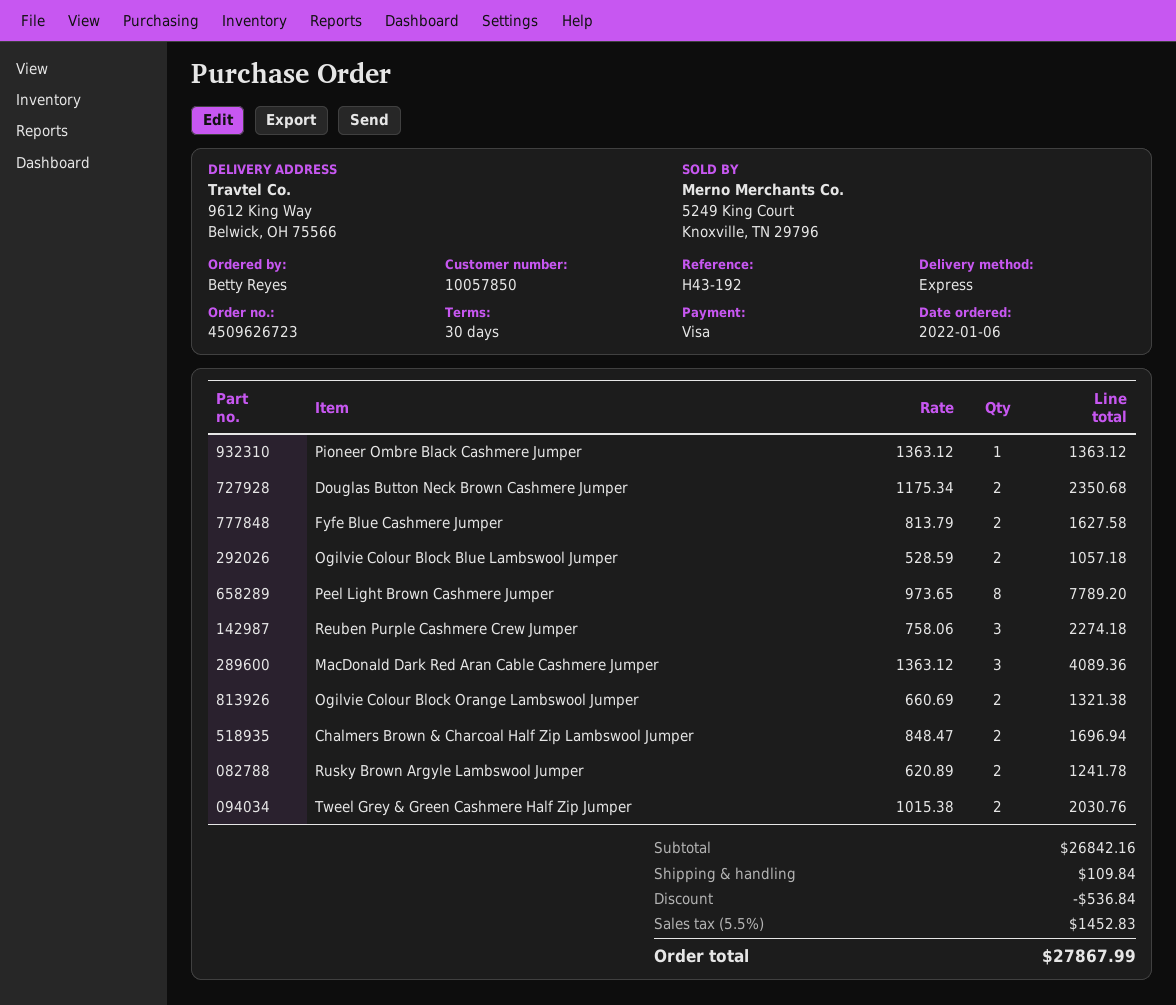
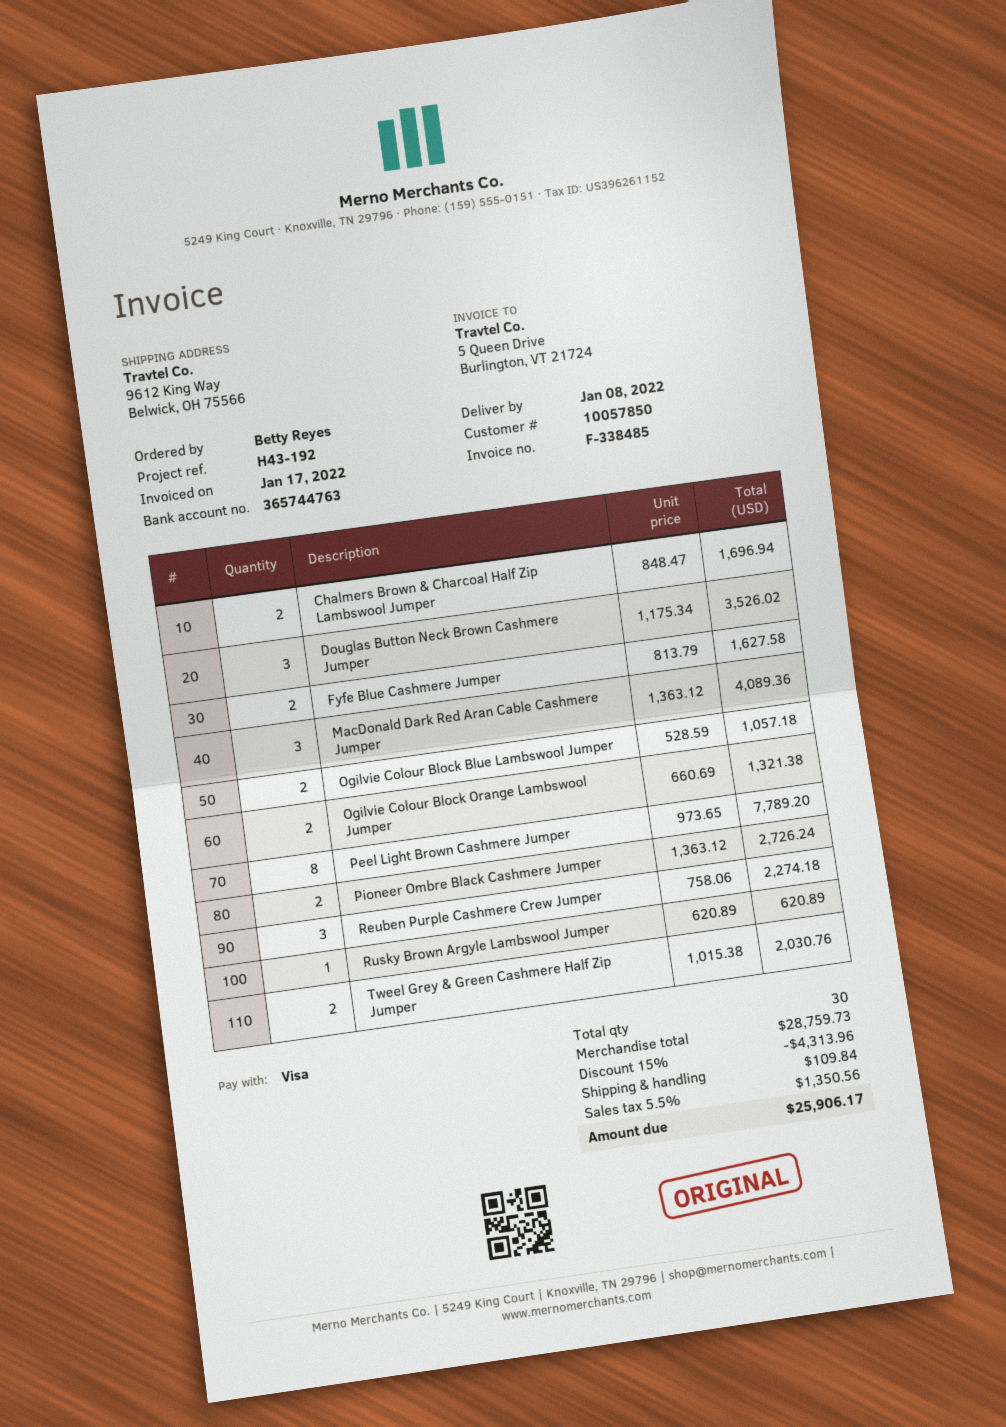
Pioneer Ombre Black Cashmere Jumper: 1 x 1363.12 = 1363.12 -> 2 x 1363.12 = 2726.24
Douglas Button Neck Brown Cashmere Jumper: 2 x 1175.34 = 2350.68 -> 3 x 1175.34 = 3526.02
Rusky Brown Argyle Lambswool Jumper: 2 x 620.89 = 1241.78 -> 1 x 620.89 = 620.89
subtotal: 26842.16 -> 28759.73
discount: 536.84 -> 4313.96
tax: 5.5% = 1452.83 -> 5.5% = 1350.56
total: 27867.99 -> 25906.17

